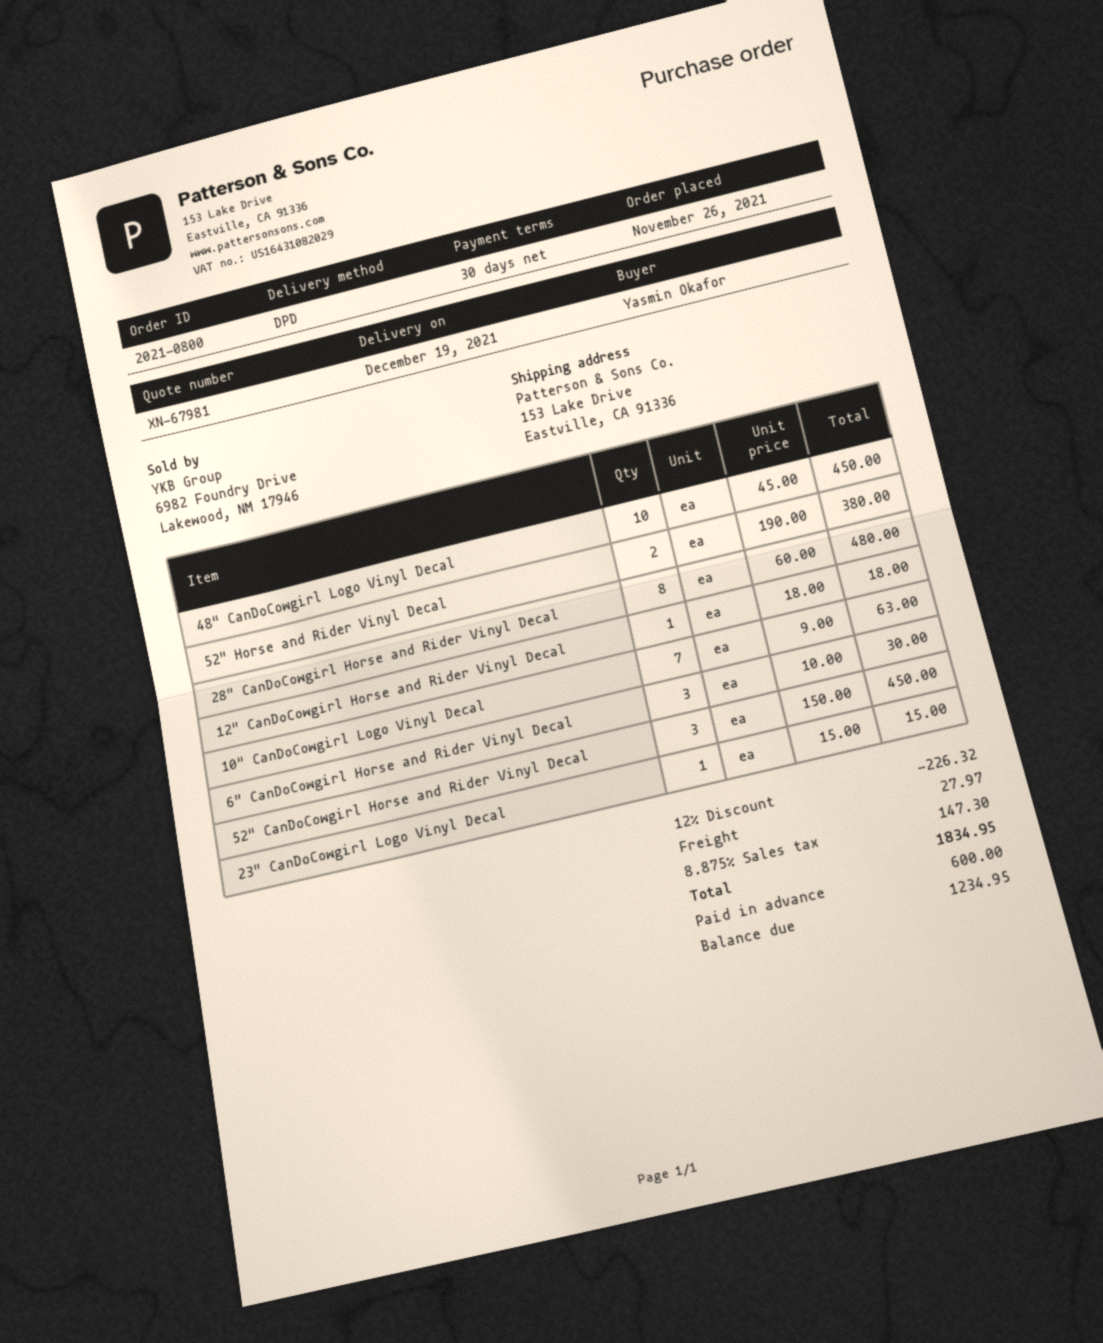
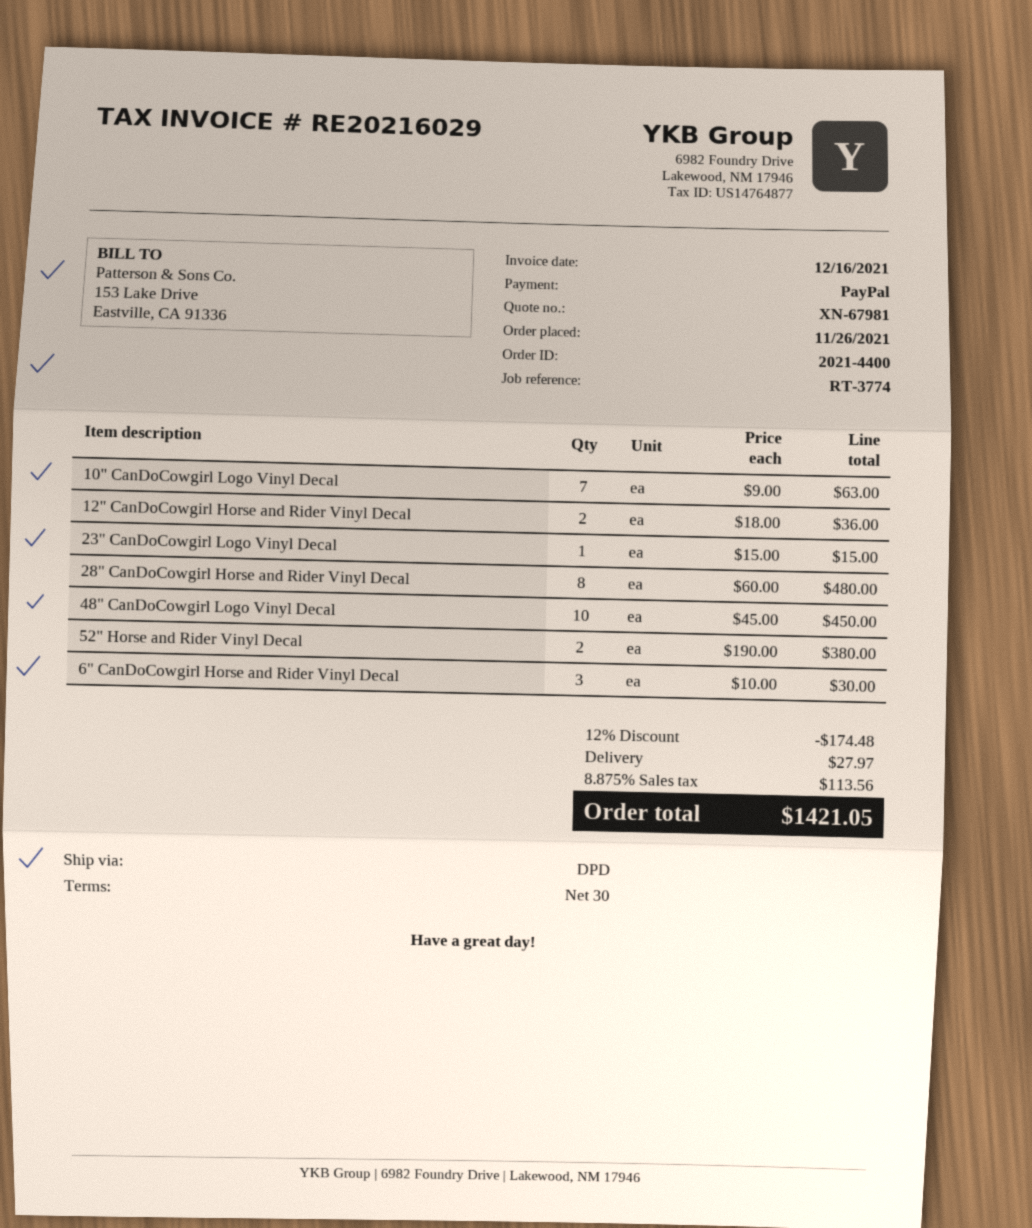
order number: 2021-0800 -> 2021-4400
12" CanDoCowgirl Horse and Rider Vinyl Decal: 1 x 18.00 = 18.00 -> 2 x 18.00 = 36.00
52" CanDoCowgirl Horse and Rider Vinyl Decal: 3 x 150.00 = 450.00 -> none
discount: 12% = 226.32 -> 12% = 174.48
tax: 8.875% = 147.30 -> 8.875% = 113.56
total: 1834.95 -> 1421.05

